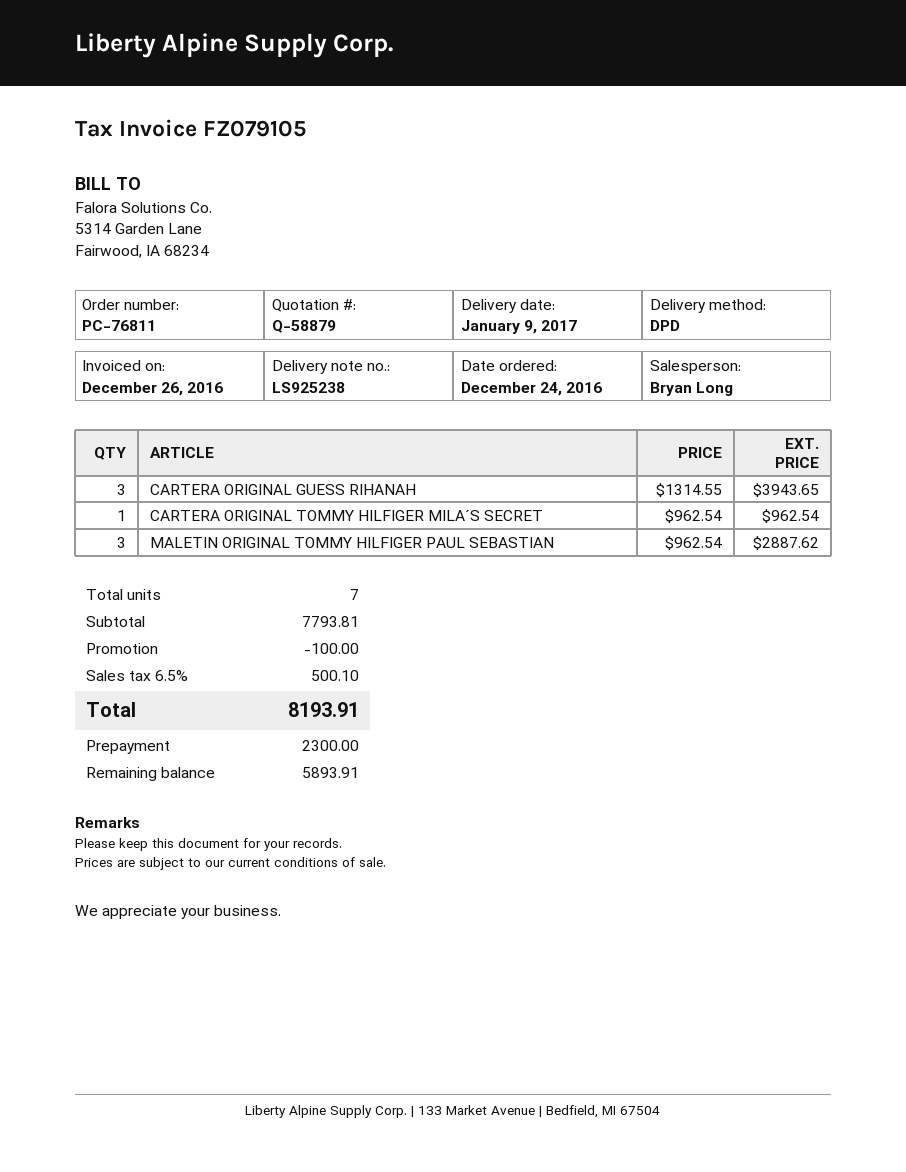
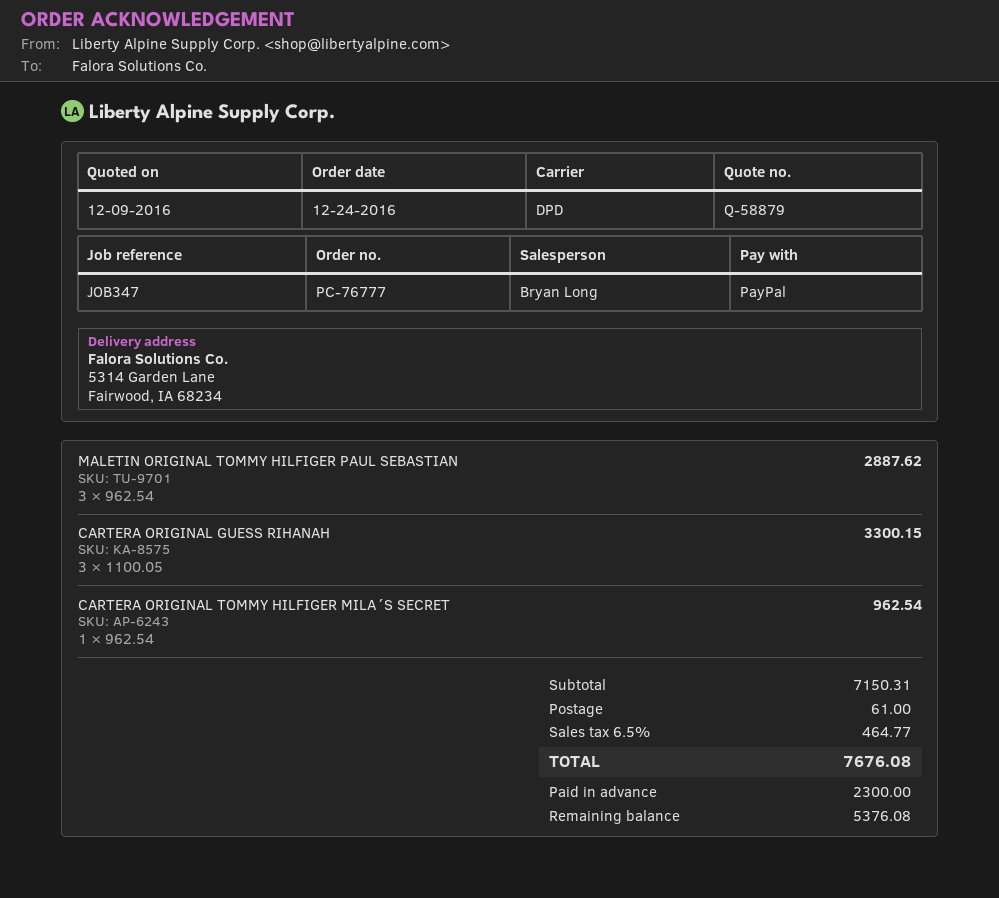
order number: PC-76811 -> PC-76777
CARTERA ORIGINAL GUESS RIHANAH: 3 x 1314.55 = 3943.65 -> 3 x 1100.05 = 3300.15
subtotal: 7793.81 -> 7150.31
discount: 100.00 -> none
shipping: none -> 61.00
tax: 6.5% = 500.10 -> 6.5% = 464.77
total: 8193.91 -> 7676.08
balance: 5893.91 -> 5376.08

